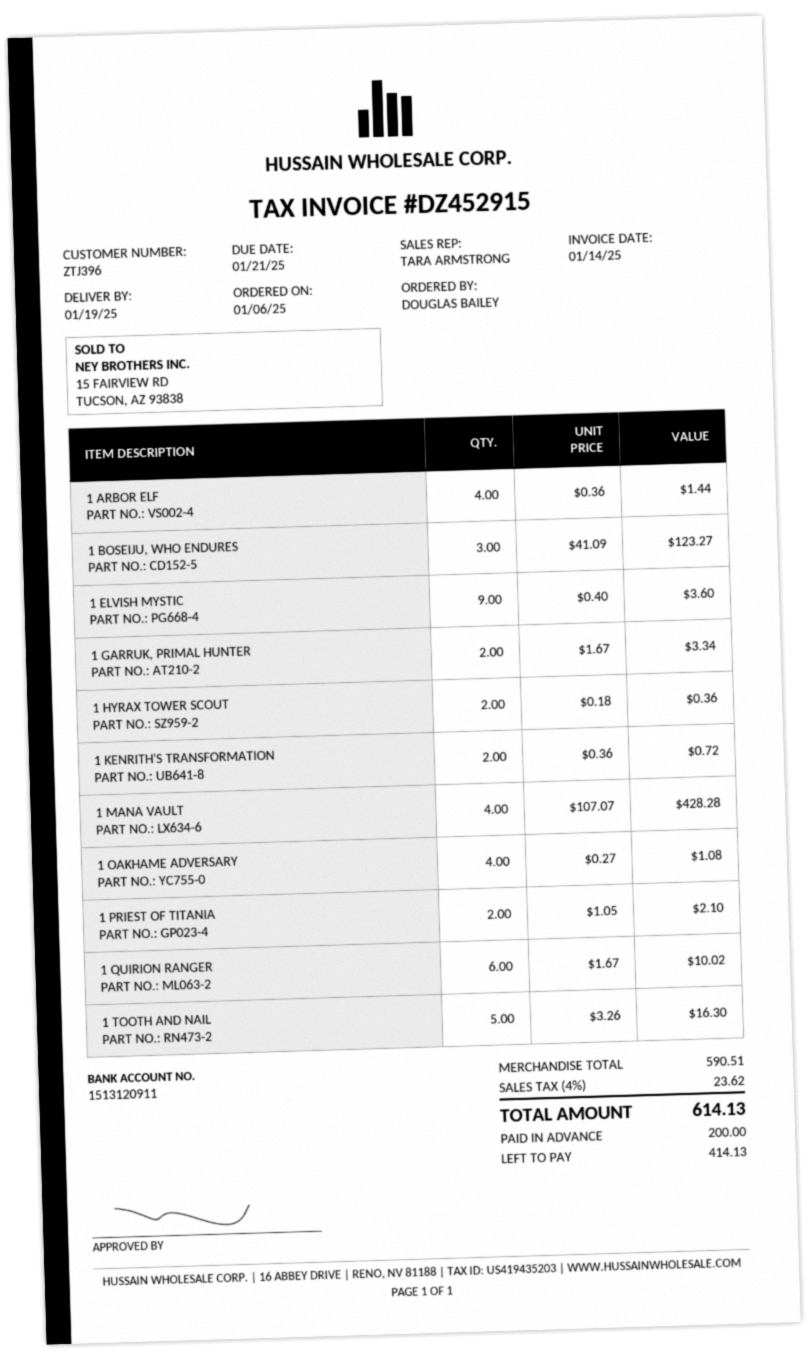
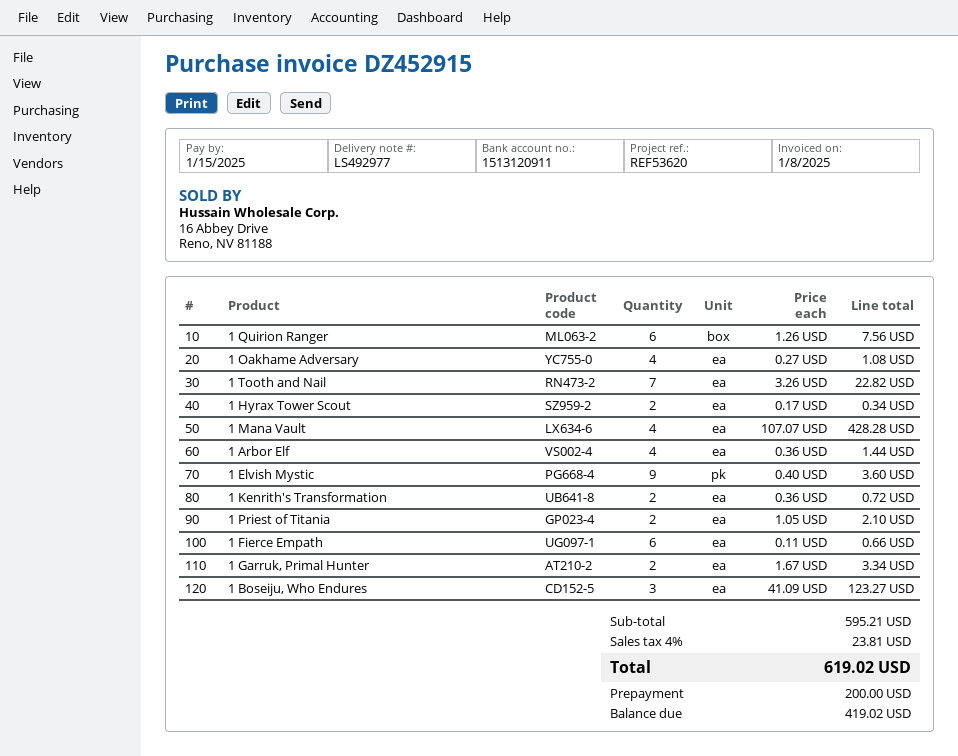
invoice date: 2025-01-14 -> 2025-01-08
due date: 2025-01-21 -> 2025-01-15
1 HYRAX TOWER SCOUT: 2 x 0.18 = 0.36 -> 2 x 0.17 = 0.34
1 QUIRION RANGER: 6 x 1.67 = 10.02 -> 6 x 1.26 = 7.56
1 TOOTH AND NAIL: 5 x 3.26 = 16.30 -> 7 x 3.26 = 22.82
1 Fierce Empath: none -> 6 x 0.11 = 0.66
subtotal: 590.51 -> 595.21
tax: 4% = 23.62 -> 4% = 23.81
total: 614.13 -> 619.02
balance: 414.13 -> 419.02

